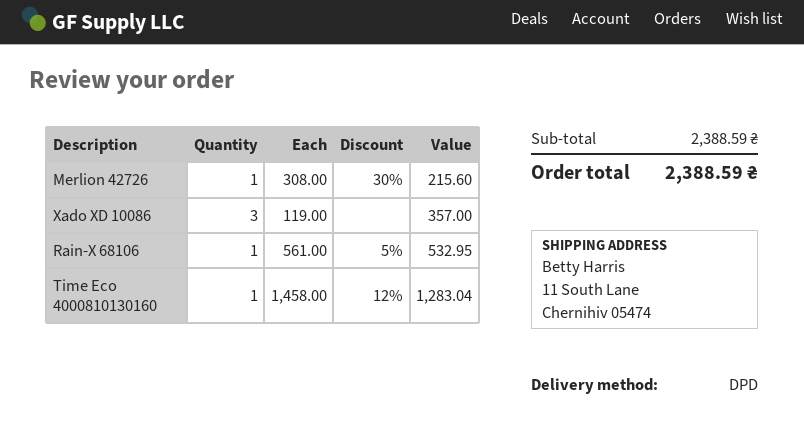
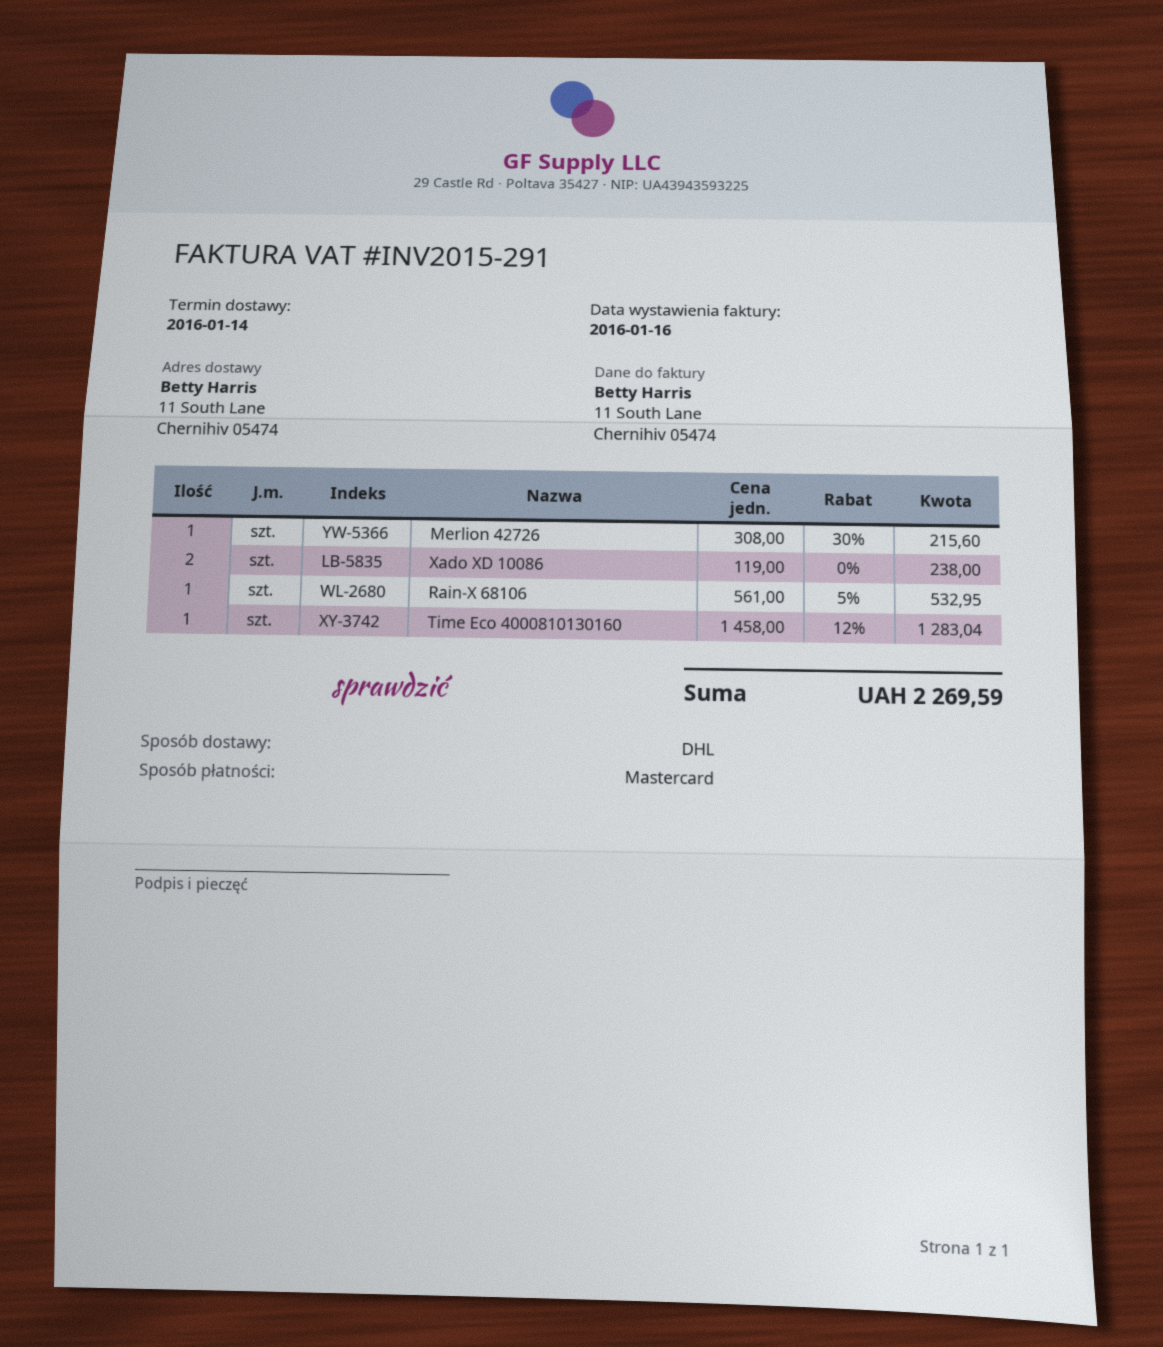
shipping method: DPD -> DHL
Xado XD 10086: 3 x 119.00 = 357.00 -> 2 x 119.00 = 238.00
total: 2388.59 -> 2269.59

